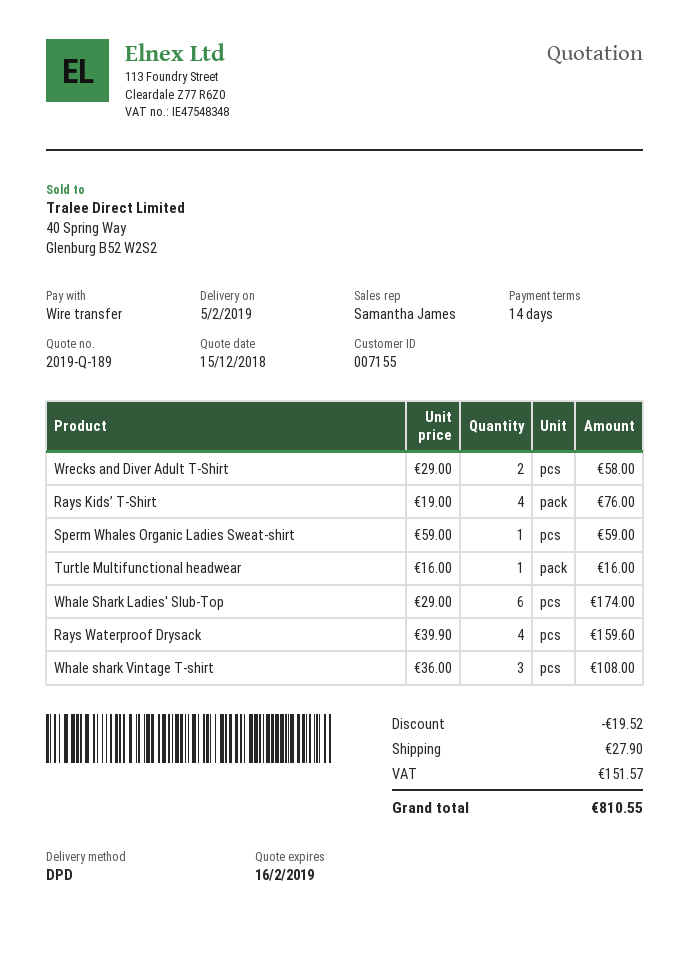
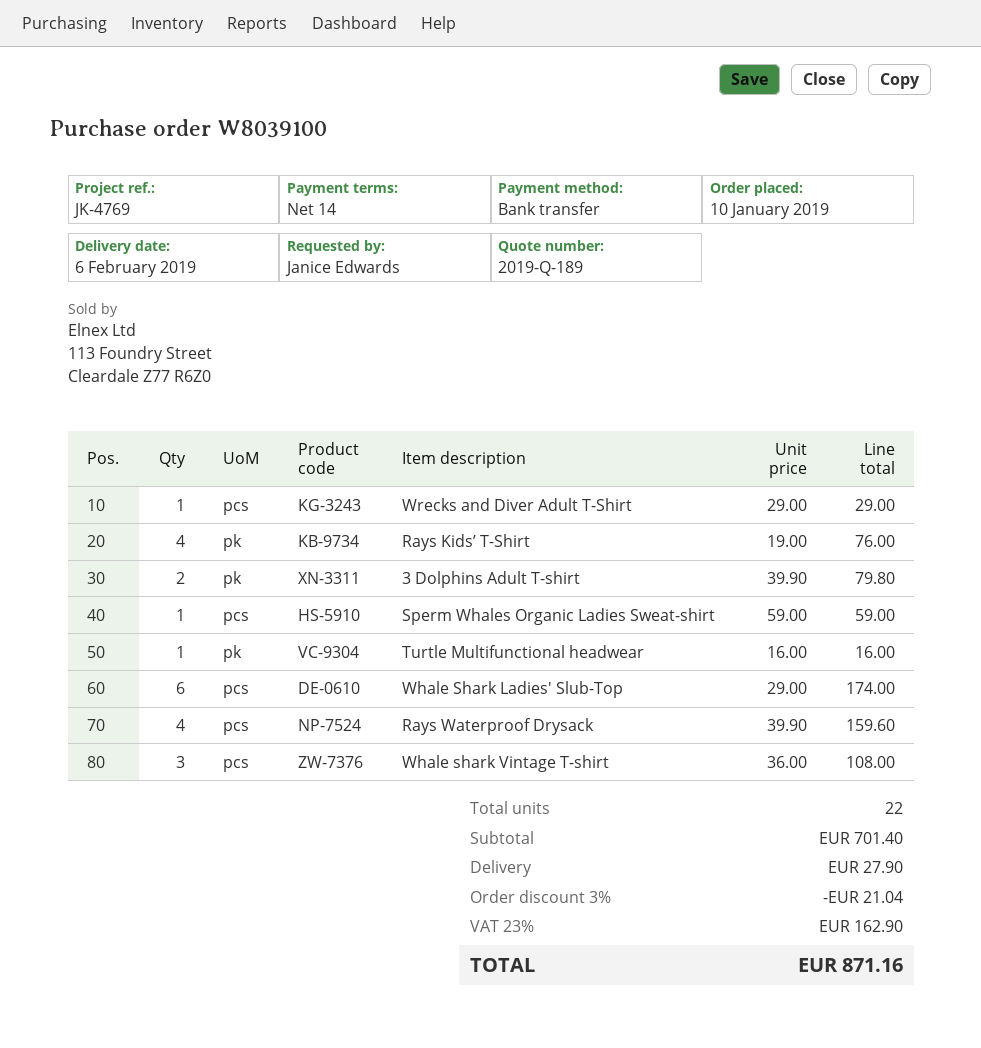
delivery date: 2019-02-05 -> 2019-02-06
Wrecks and Diver Adult T-Shirt: 2 x 29.00 = 58.00 -> 1 x 29.00 = 29.00
3 Dolphins Adult T-shirt: none -> 2 x 39.90 = 79.80
discount: 19.52 -> 21.04
tax: 151.57 -> 162.90
total: 810.55 -> 871.16

